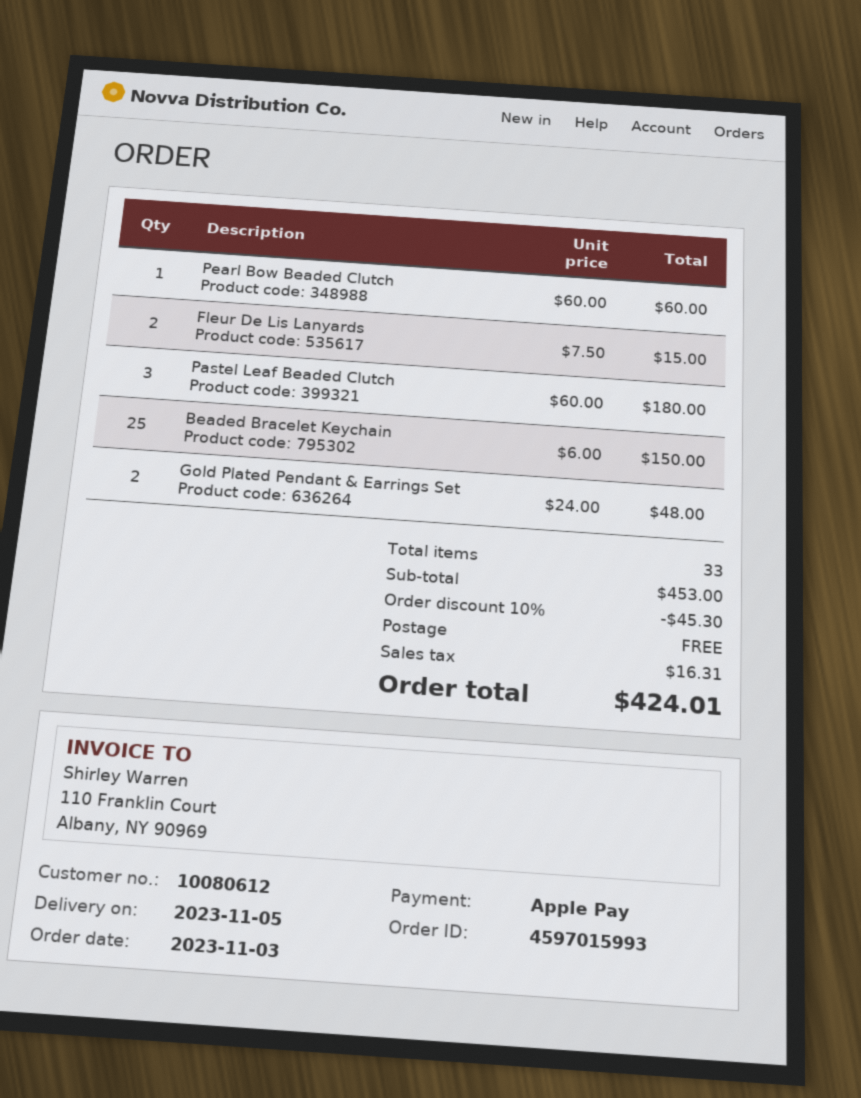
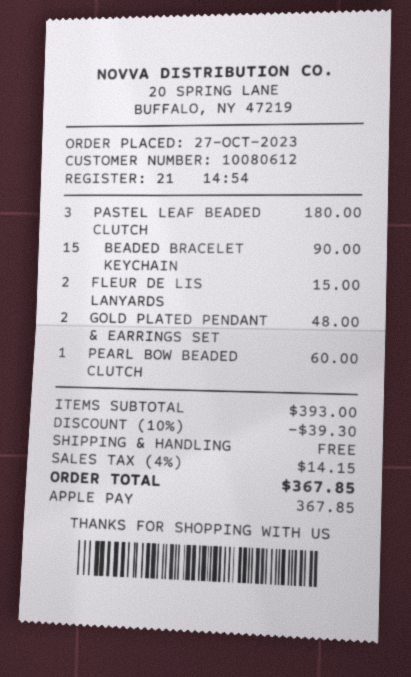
order date: 2023-11-03 -> 2023-10-27
Beaded Bracelet Keychain: 25 for 150.00 -> 15 for 90.00
subtotal: 453.00 -> 393.00
discount: 10% = 45.30 -> 10% = 39.30
tax: 16.31 -> 14.15
total: 424.01 -> 367.85

